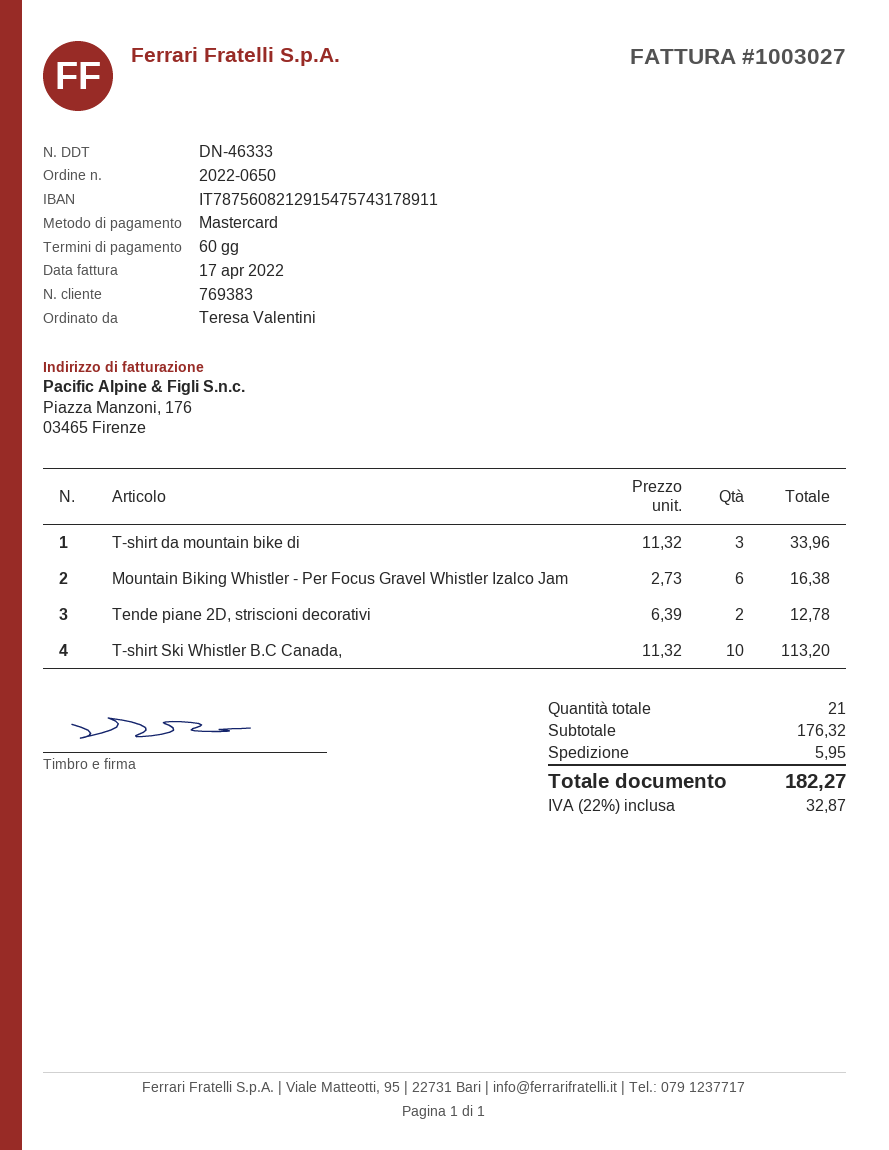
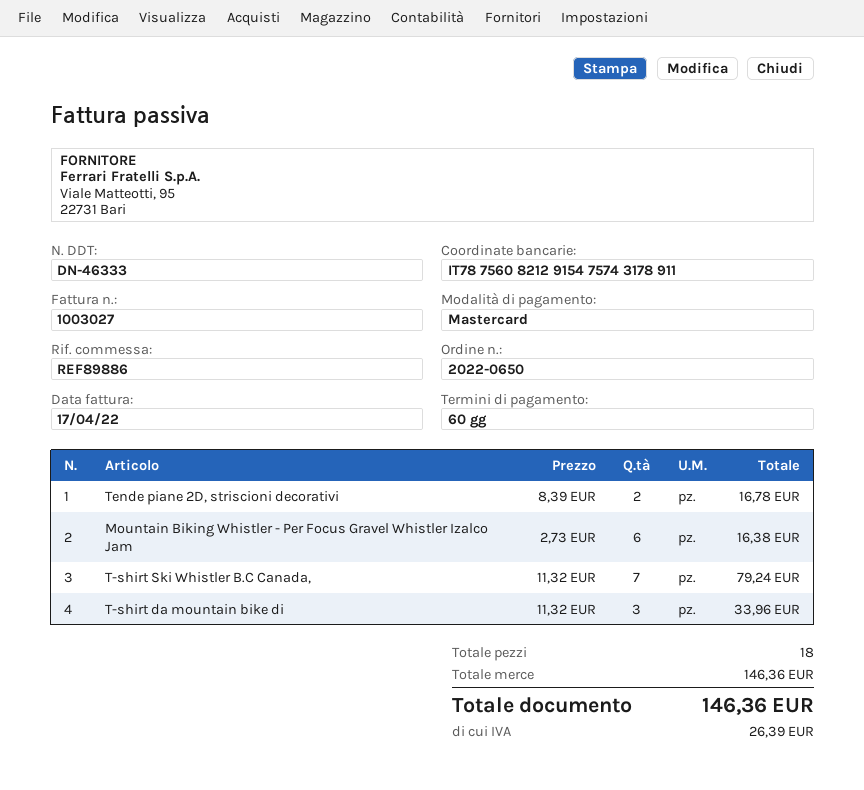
Tende piane 2D, striscioni decorativi: 2 x 6.39 = 12.78 -> 2 x 8.39 = 16.78
T-shirt Ski Whistler B.C Canada,: 10 x 11.32 = 113.20 -> 7 x 11.32 = 79.24
total quantity: 21 -> 18
subtotal: 176.32 -> 146.36
shipping: 5.95 -> none
tax: 32.87 -> 26.39
total: 182.27 -> 146.36

